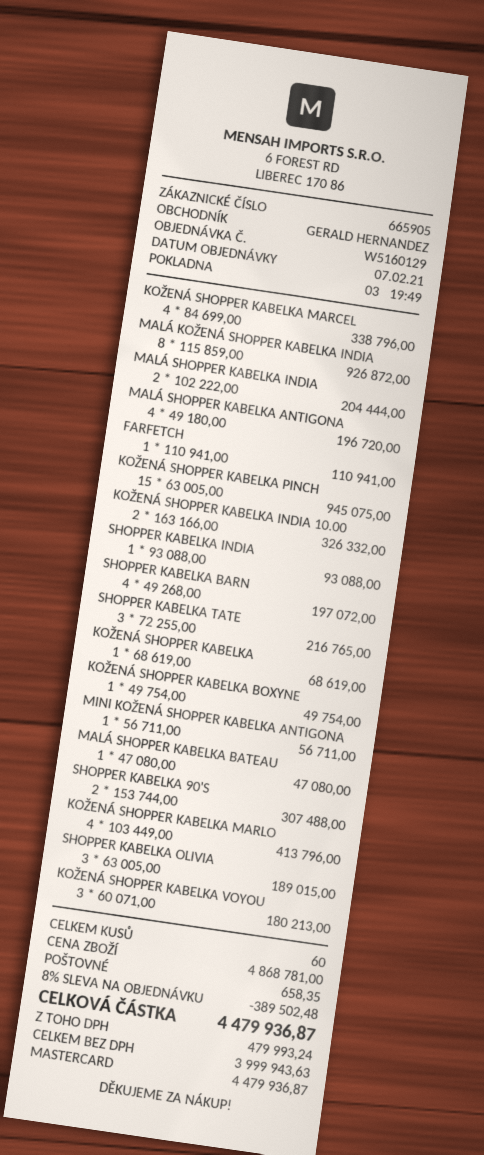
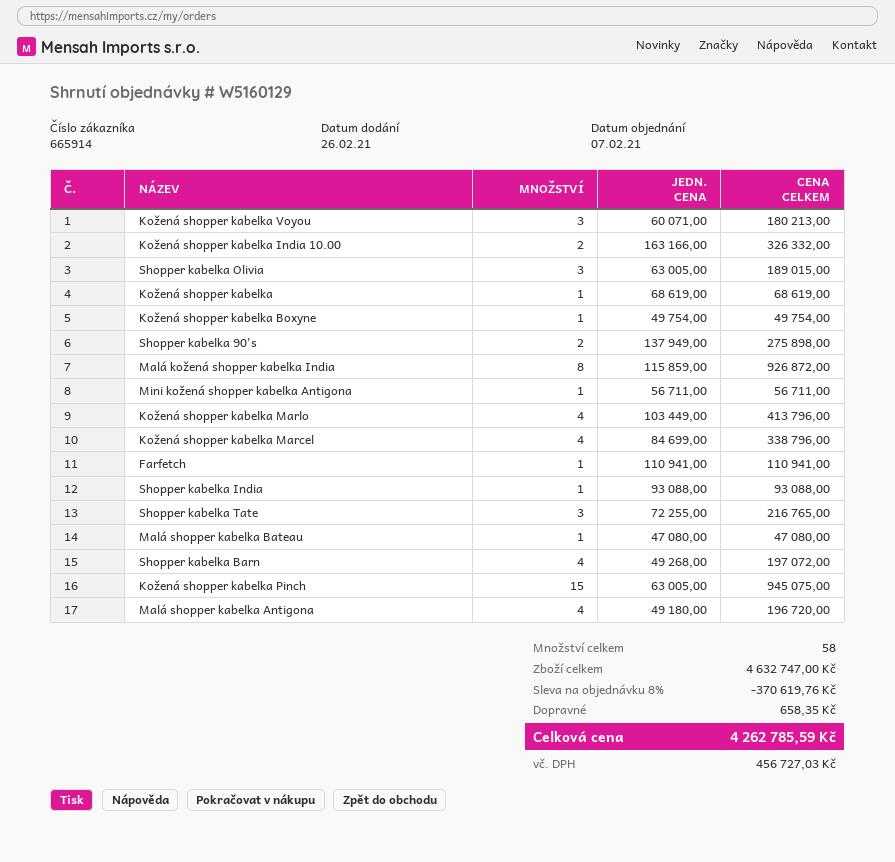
customer number: 665905 -> 665914
MALÁ SHOPPER KABELKA INDIA: 2 x 102222.00 = 204444.00 -> none
SHOPPER KABELKA 90'S: 2 x 153744.00 = 307488.00 -> 2 x 137949.00 = 275898.00
total quantity: 60 -> 58
subtotal: 4868781.00 -> 4632747.00
discount: 8% = 389502.48 -> 8% = 370619.76
tax: 479993.24 -> 456727.03
total: 4479936.87 -> 4262785.59

